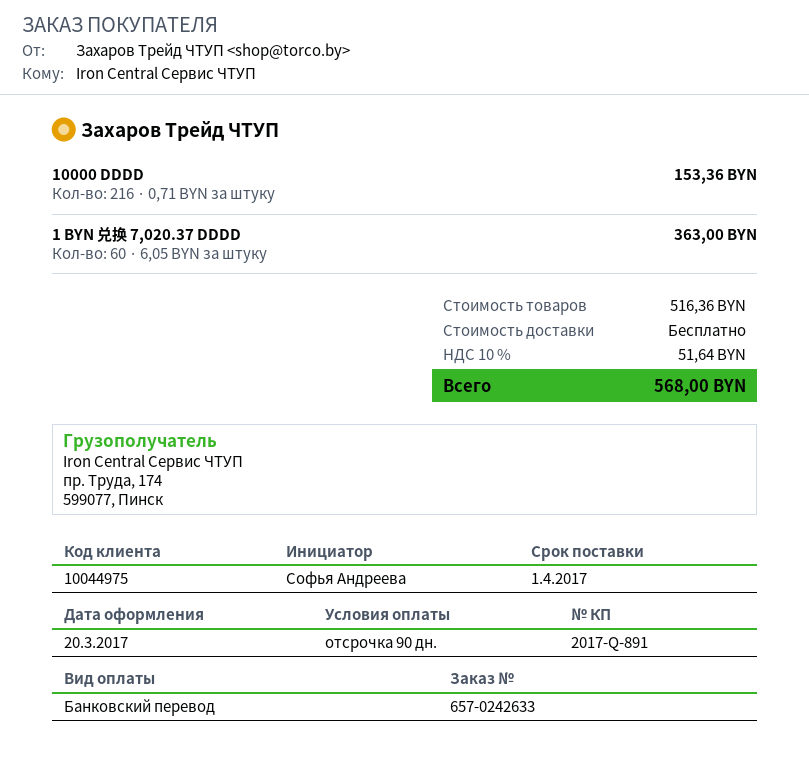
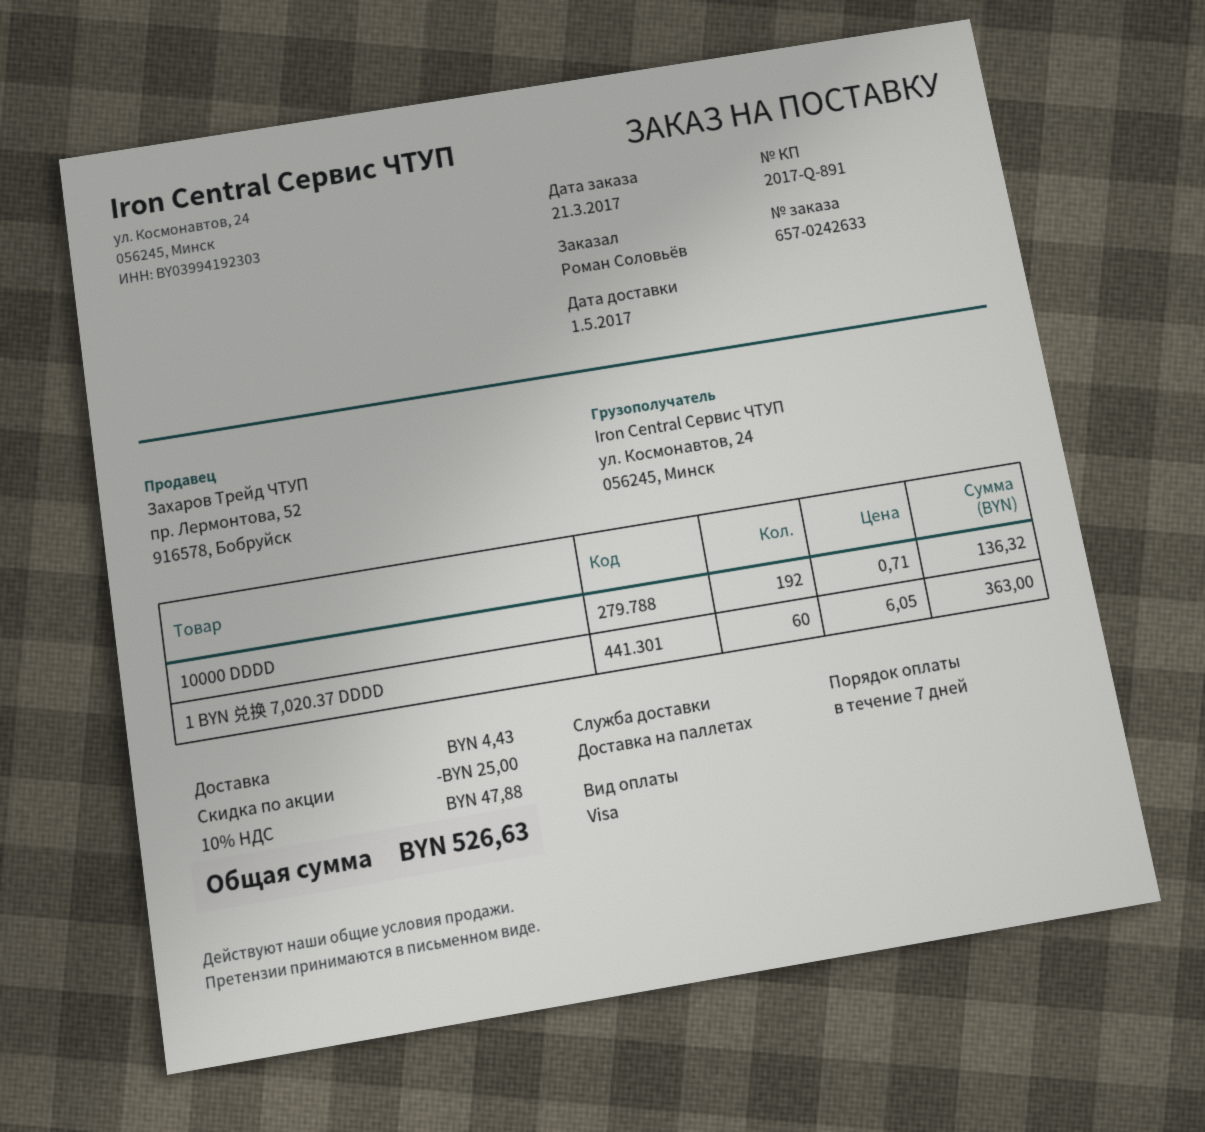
order date: 2017-03-20 -> 2017-03-21
delivery date: 2017-04-01 -> 2017-05-01
payment terms: 90 days -> 7 days
ordered by: Софья Андреева -> Роман Соловьёв
payment method: bank transfer -> Visa
ship to: пр. Труда, 174, 599077, Пинск -> ул. Космонавтов, 24, 056245, Минск
10000 DDDD: 216 x 0.71 = 153.36 -> 192 x 0.71 = 136.32
discount: none -> 25.00
shipping: 0.00 -> 4.43
tax: 10% = 51.64 -> 10% = 47.88
total: 568.00 -> 526.63

